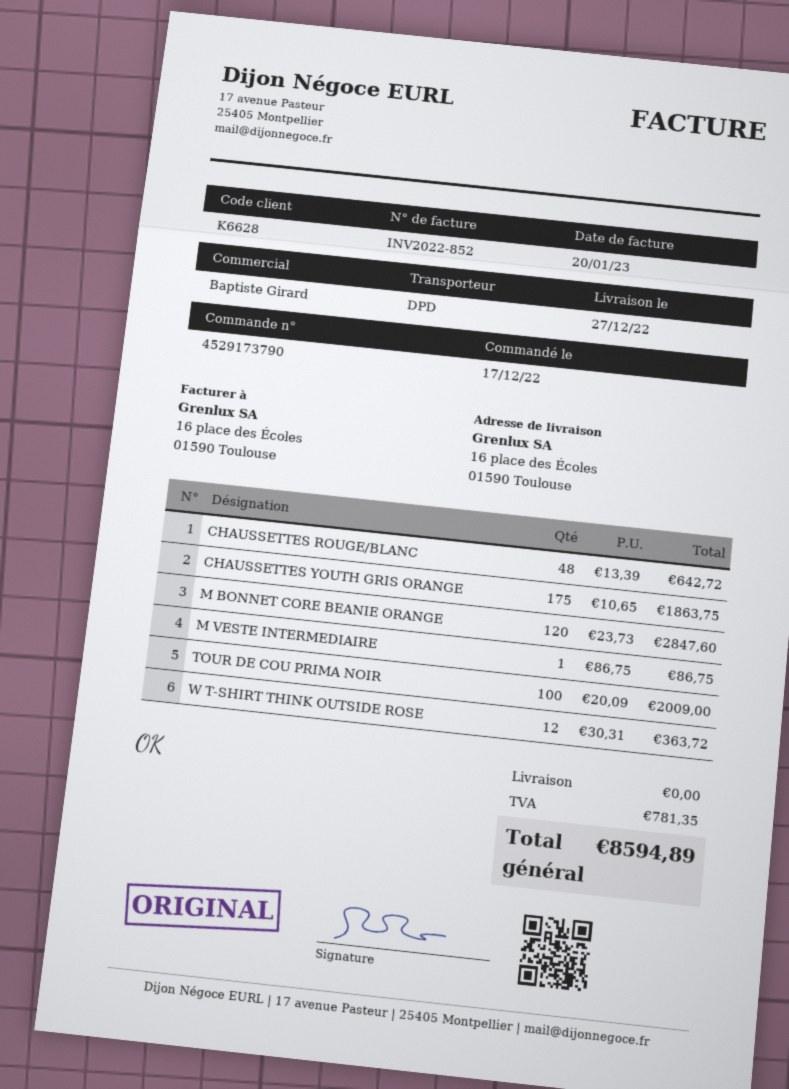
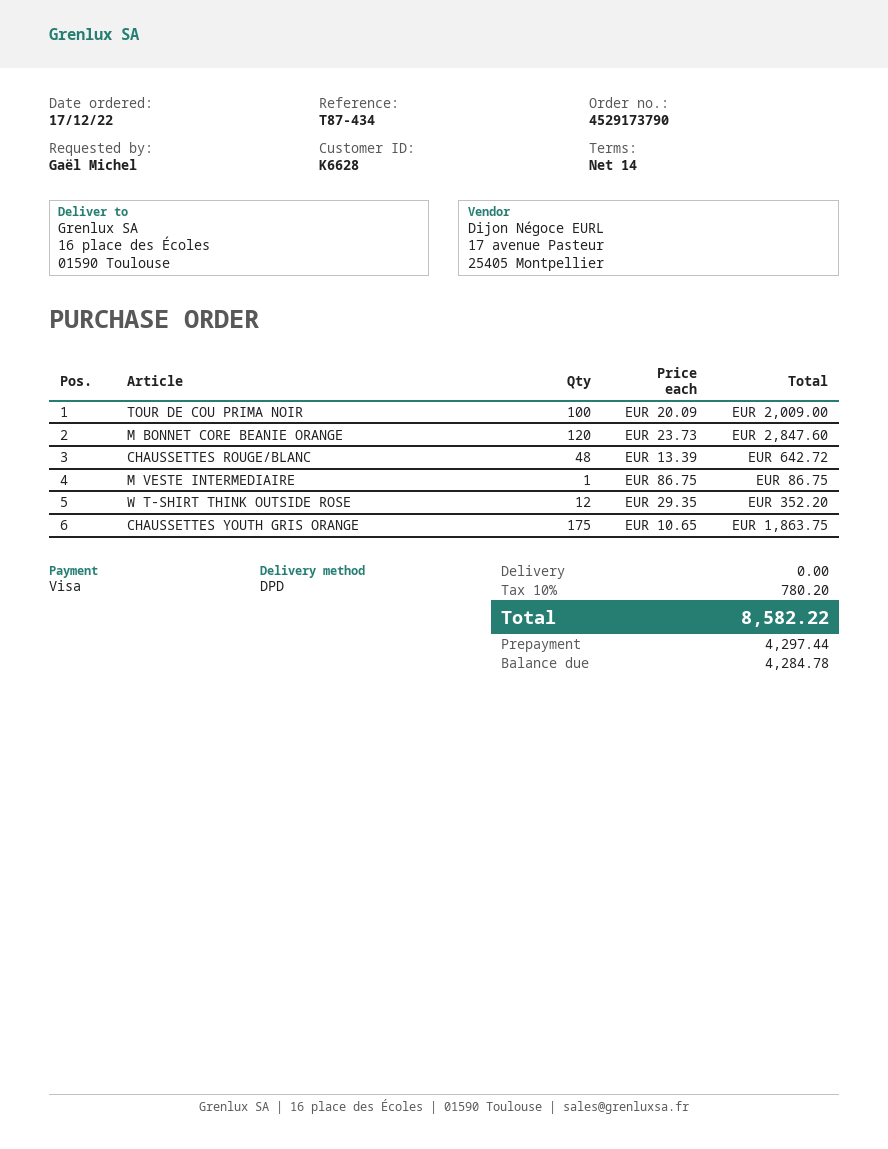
W T-SHIRT THINK OUTSIDE ROSE: 12 x 30.31 = 363.72 -> 12 x 29.35 = 352.20
tax: 781.35 -> 780.20
total: 8594.89 -> 8582.22

